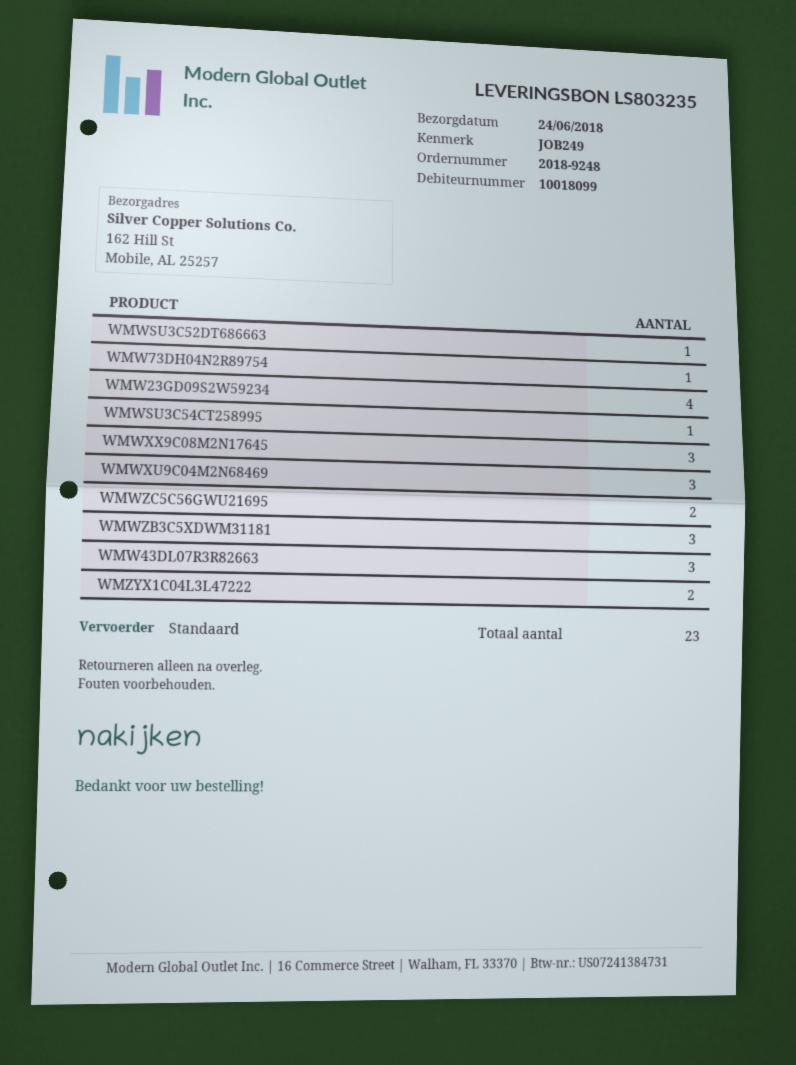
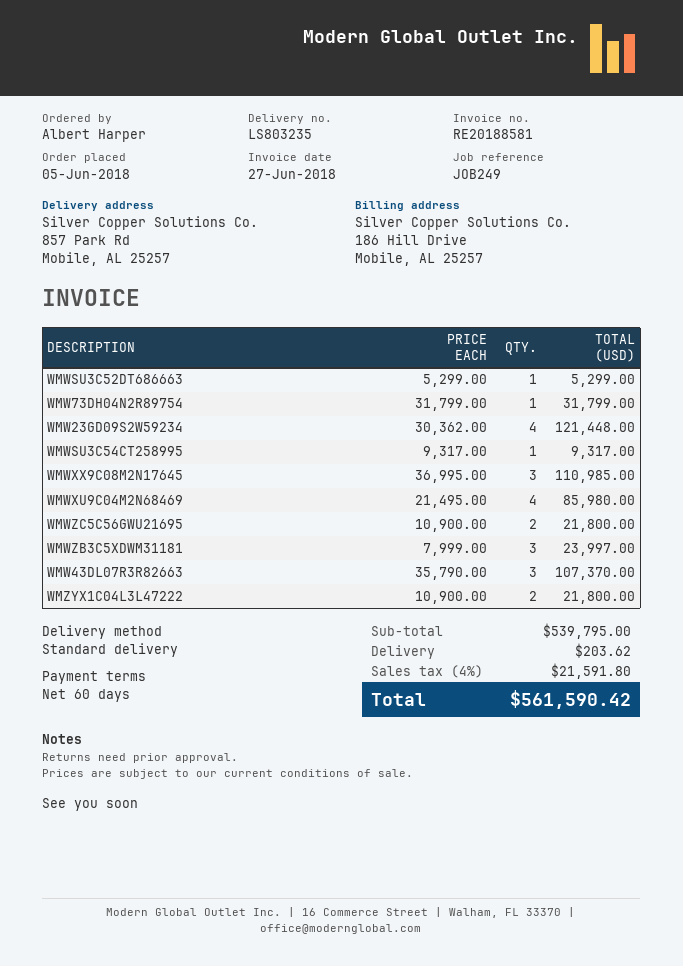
ship to: 162 Hill St, Mobile, AL 25257 -> 857 Park Rd, Mobile, AL 25257
WMWXU9C04M2N68469: 3 -> 4

